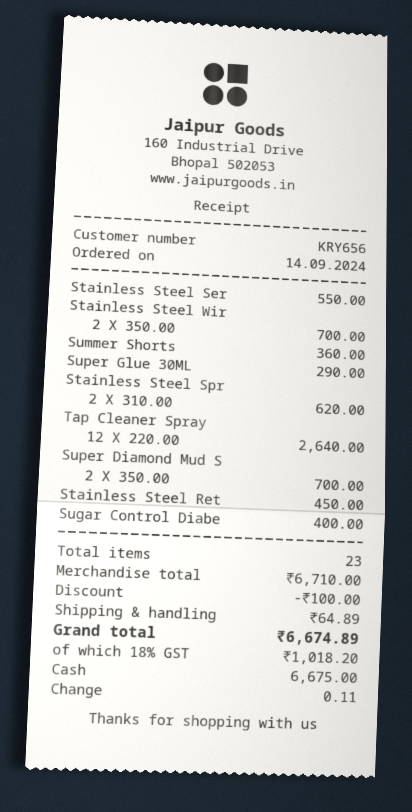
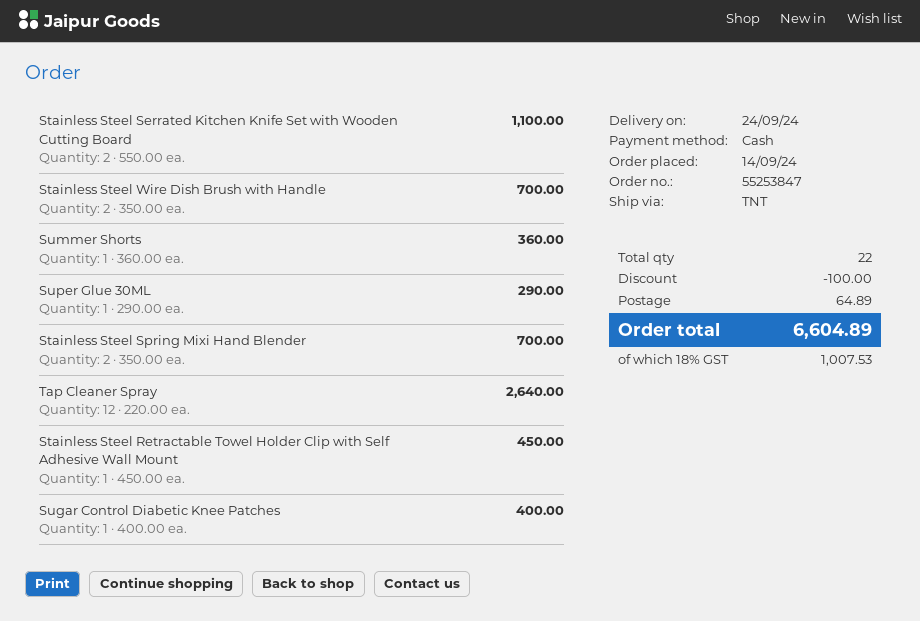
Stainless Steel Ser: 1 x 550.00 = 550.00 -> 2 x 550.00 = 1100.00
Stainless Steel Spr: 2 x 310.00 = 620.00 -> 2 x 350.00 = 700.00
Super Diamond Mud S: 2 x 350.00 = 700.00 -> none
total quantity: 23 -> 22
tax: 18% = 1018.20 -> 18% = 1007.53
total: 6674.89 -> 6604.89

